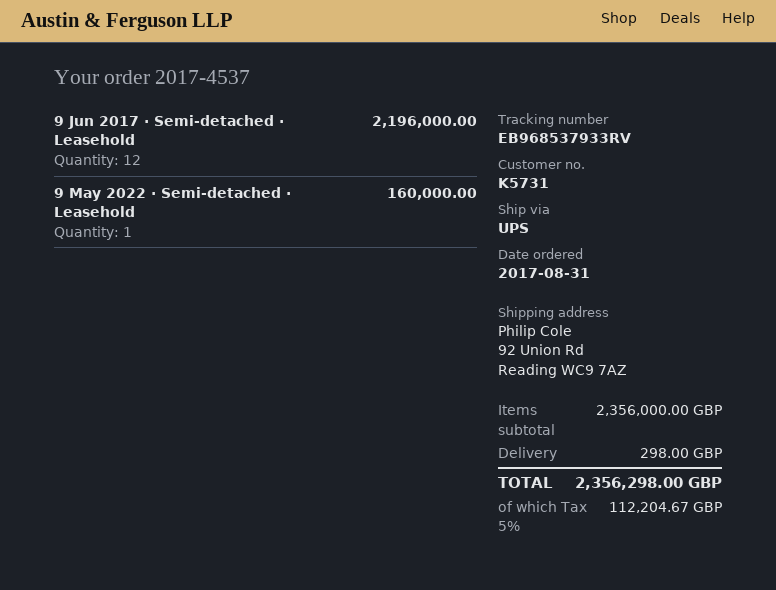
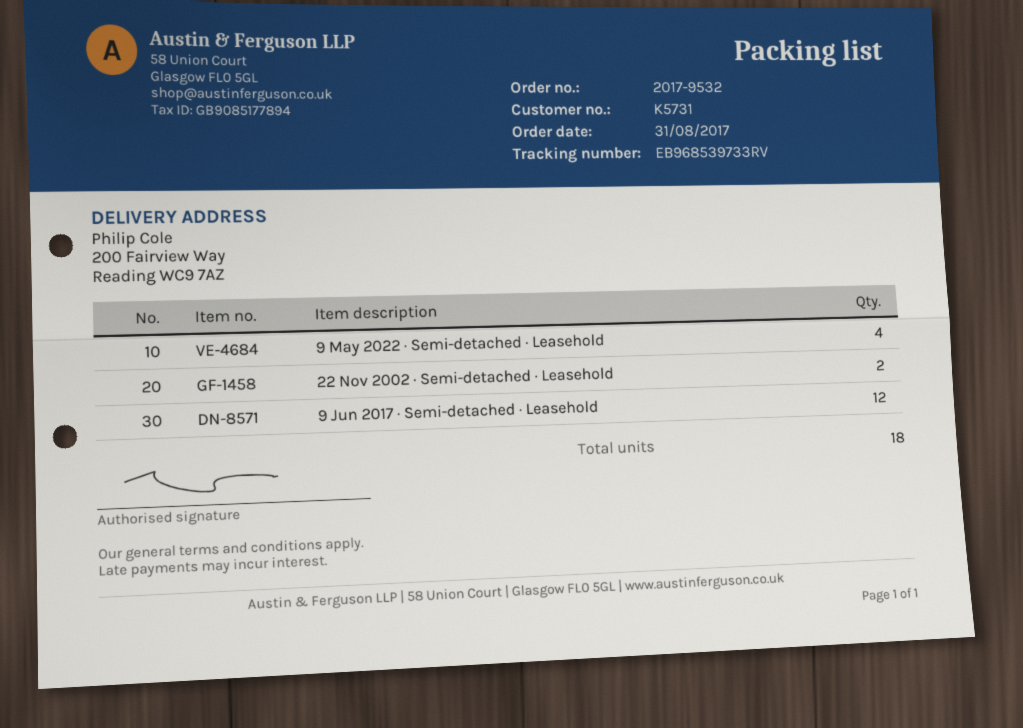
order number: 2017-4537 -> 2017-9532
tracking number: EB968537933RV -> EB968539733RV
ship to: 92 Union Rd, Reading WC9 7AZ -> 200 Fairview Way, Reading WC9 7AZ
9 May 2022 · Semi-detached · Leasehold: 1 -> 4
22 Nov 2002 · Semi-detached · Leasehold: none -> 2

